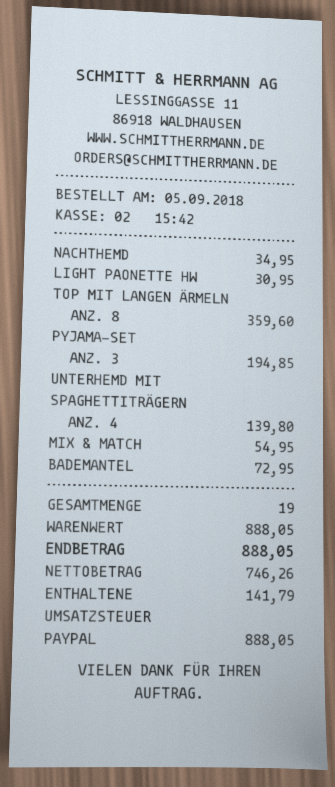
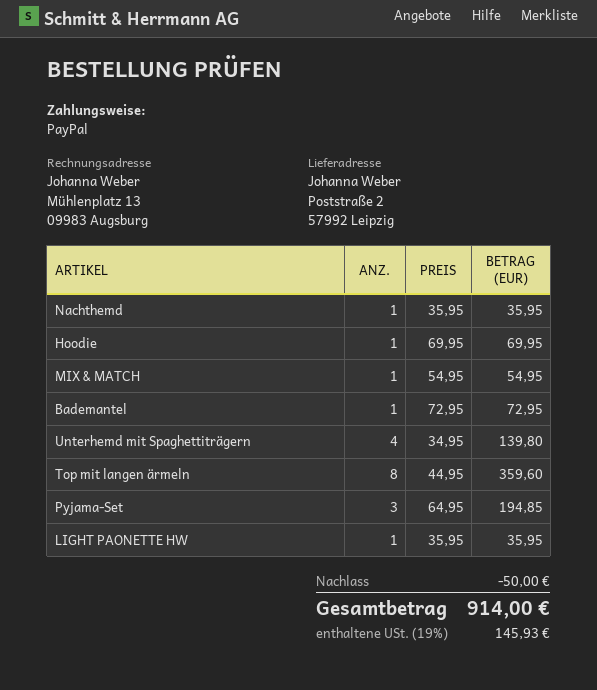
NACHTHEMD: 1 for 34.95 -> 1 for 35.95
LIGHT PAONETTE HW: 1 for 30.95 -> 1 for 35.95
Hoodie: none -> 1 for 69.95
discount: none -> 50.00
tax: 141.79 -> 145.93
total: 888.05 -> 914.00

